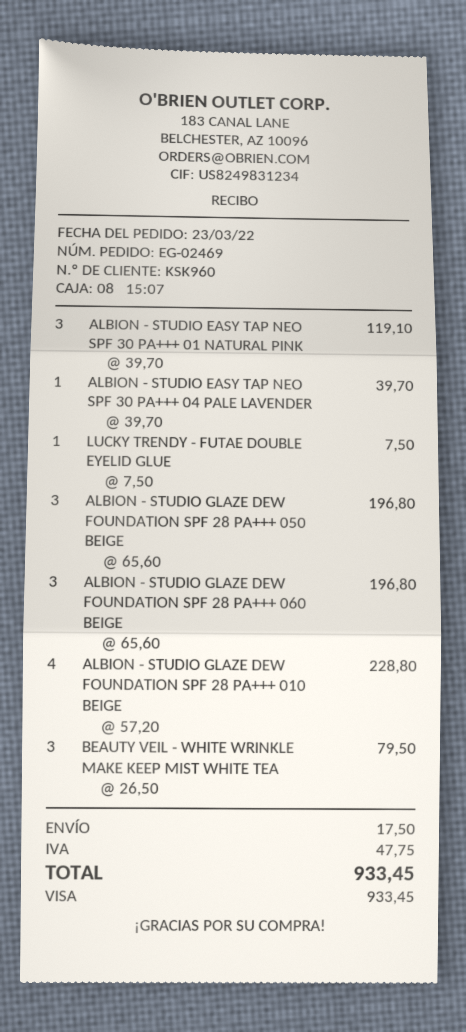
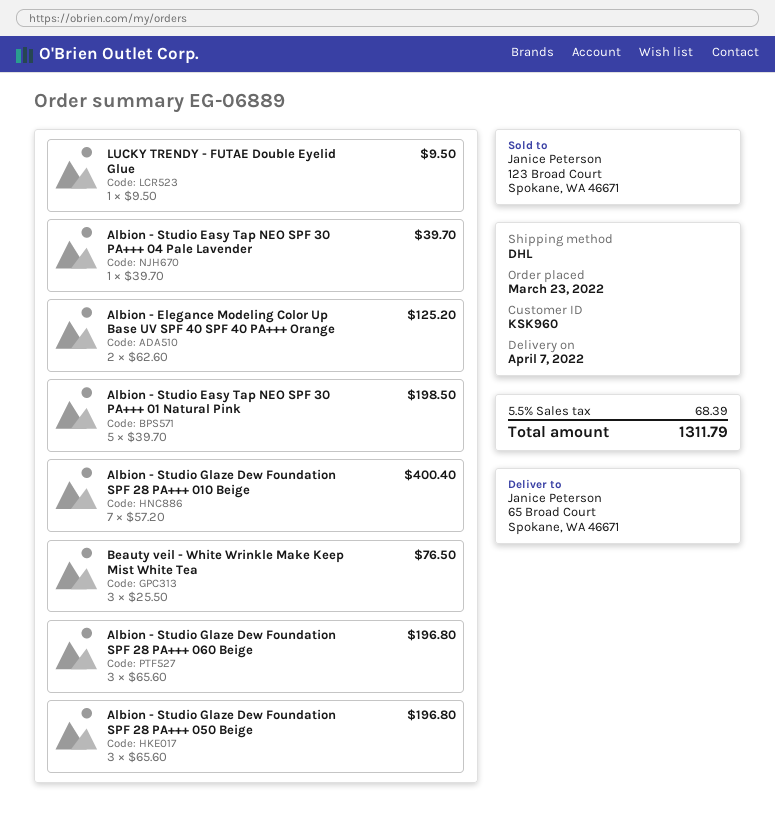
order number: EG-02469 -> EG-06889
ALBION - STUDIO EASY TAP NEO SPF 30 PA+++ 01 NATURAL PINK: 3 x 39.70 = 119.10 -> 5 x 39.70 = 198.50
LUCKY TRENDY - FUTAE DOUBLE EYELID GLUE: 1 x 7.50 = 7.50 -> 1 x 9.50 = 9.50
ALBION - STUDIO GLAZE DEW FOUNDATION SPF 28 PA+++ 010 BEIGE: 4 x 57.20 = 228.80 -> 7 x 57.20 = 400.40
BEAUTY VEIL - WHITE WRINKLE MAKE KEEP MIST WHITE TEA: 3 x 26.50 = 79.50 -> 3 x 25.50 = 76.50
Albion - Elegance Modeling Color Up Base UV SPF 40 SPF 40 PA+++ Orange: none -> 2 x 62.60 = 125.20
shipping: 17.50 -> none
tax: 47.75 -> 68.39
total: 933.45 -> 1311.79

